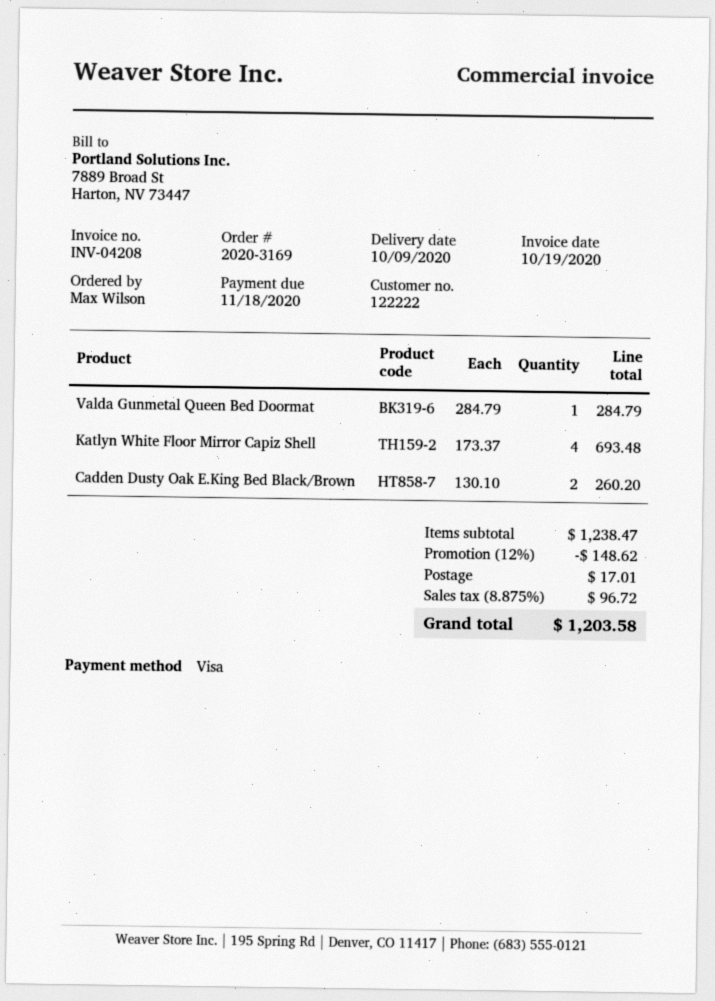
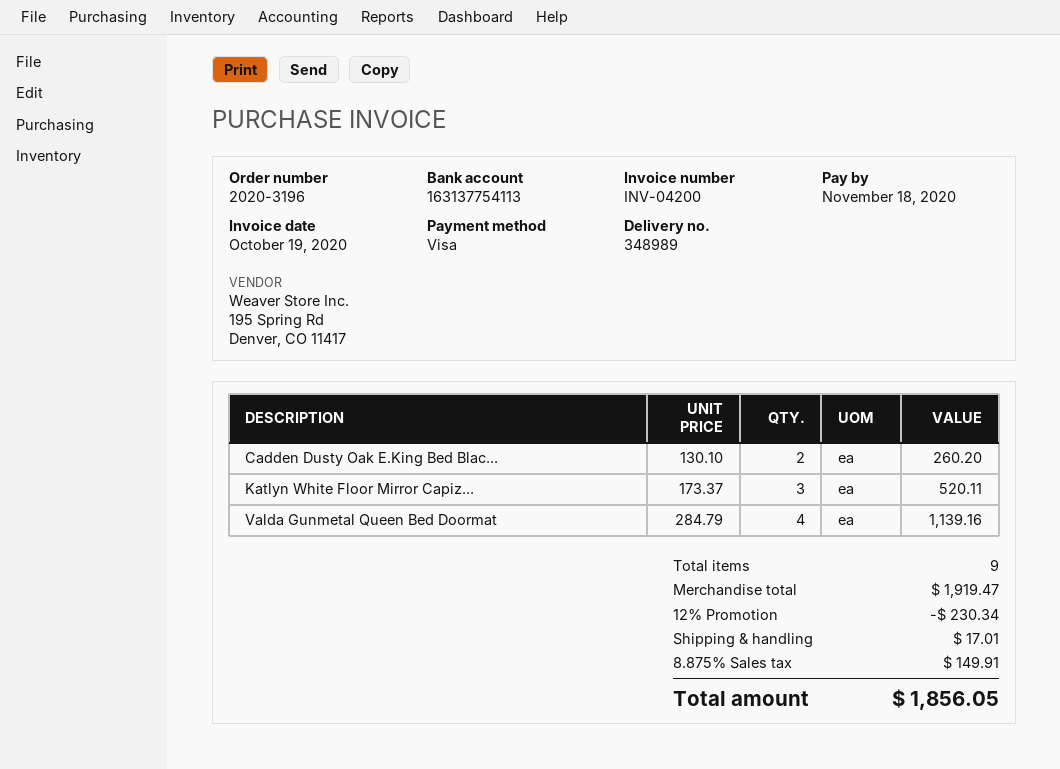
order number: 2020-3169 -> 2020-3196
invoice number: INV-04208 -> INV-04200
Valda Gunmetal Queen Bed Doormat: 1 x 284.79 = 284.79 -> 4 x 284.79 = 1139.16
Katlyn White Floor Mirror Capiz Shell: 4 x 173.37 = 693.48 -> 3 x 173.37 = 520.11
subtotal: 1238.47 -> 1919.47
discount: 12% = 148.62 -> 12% = 230.34
tax: 8.875% = 96.72 -> 8.875% = 149.91
total: 1203.58 -> 1856.05

